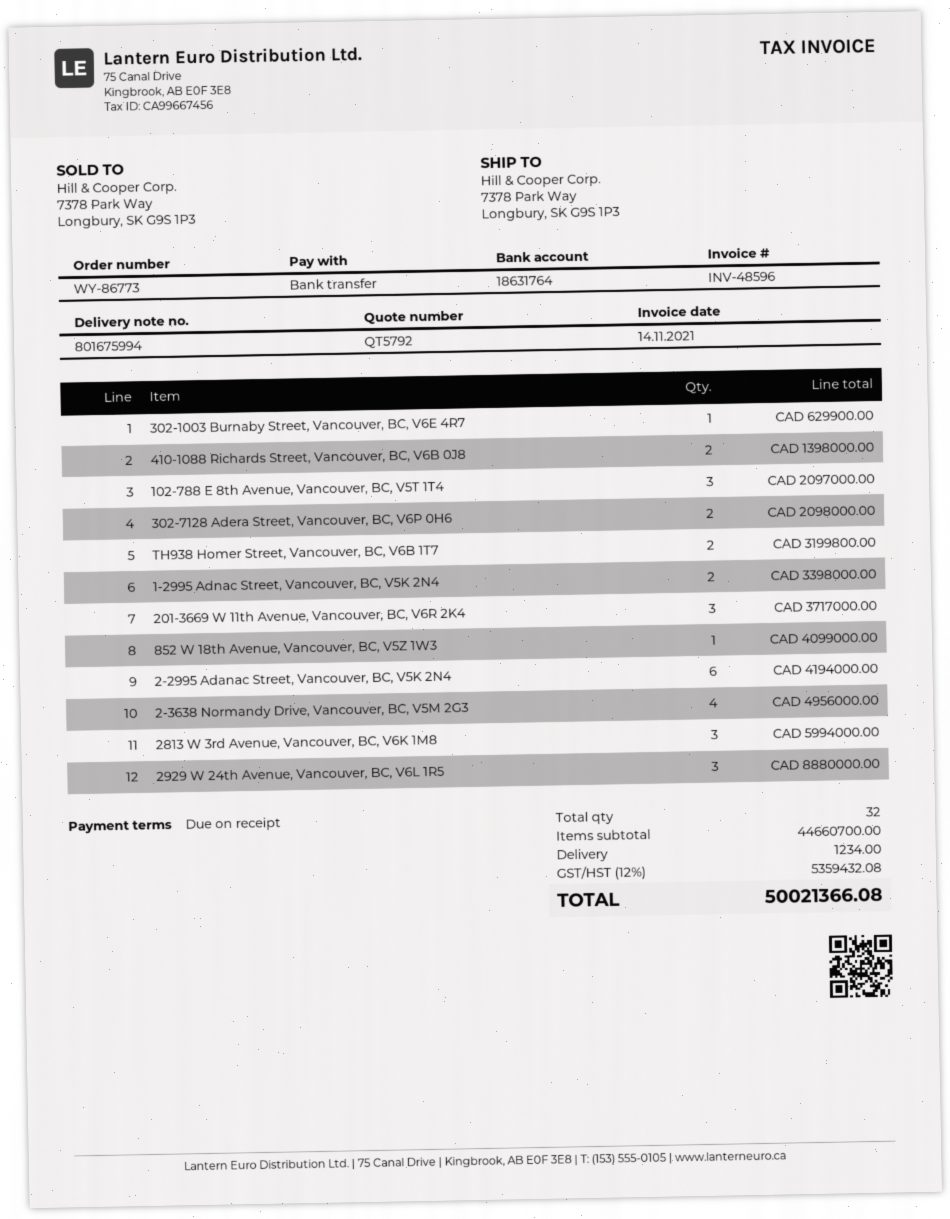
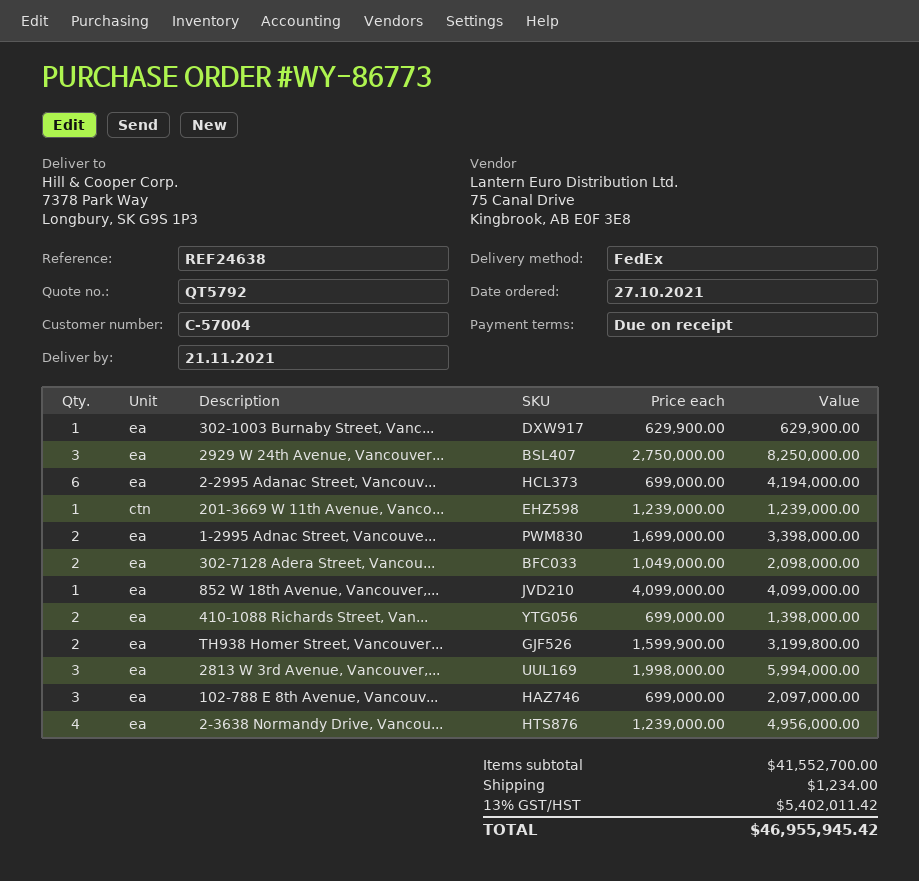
201-3669 W 11th Avenue, Vancouver, BC, V6R 2K4: 3 for 3717000.00 -> 1 for 1239000.00
2929 W 24th Avenue, Vancouver, BC, V6L 1R5: 3 for 8880000.00 -> 3 for 8250000.00
subtotal: 44660700.00 -> 41552700.00
tax: 12% = 5359432.08 -> 13% = 5402011.42
total: 50021366.08 -> 46955945.42

